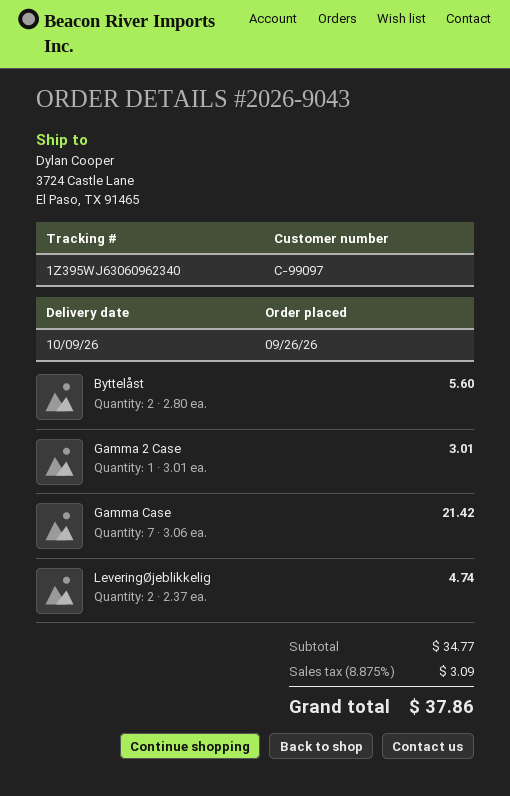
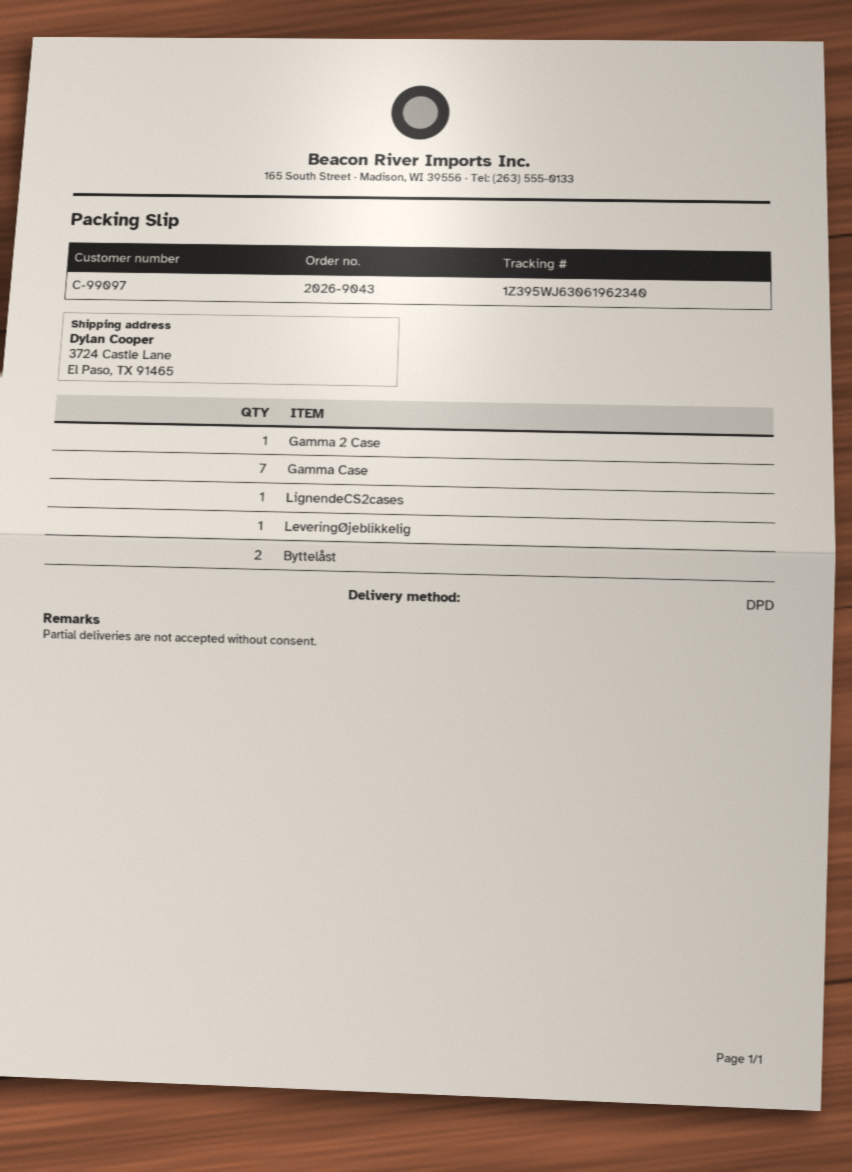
tracking number: 1Z395WJ63060962340 -> 1Z395WJ63061962340
LeveringØjeblikkelig: 2 -> 1
LignendeCS2cases: none -> 1

